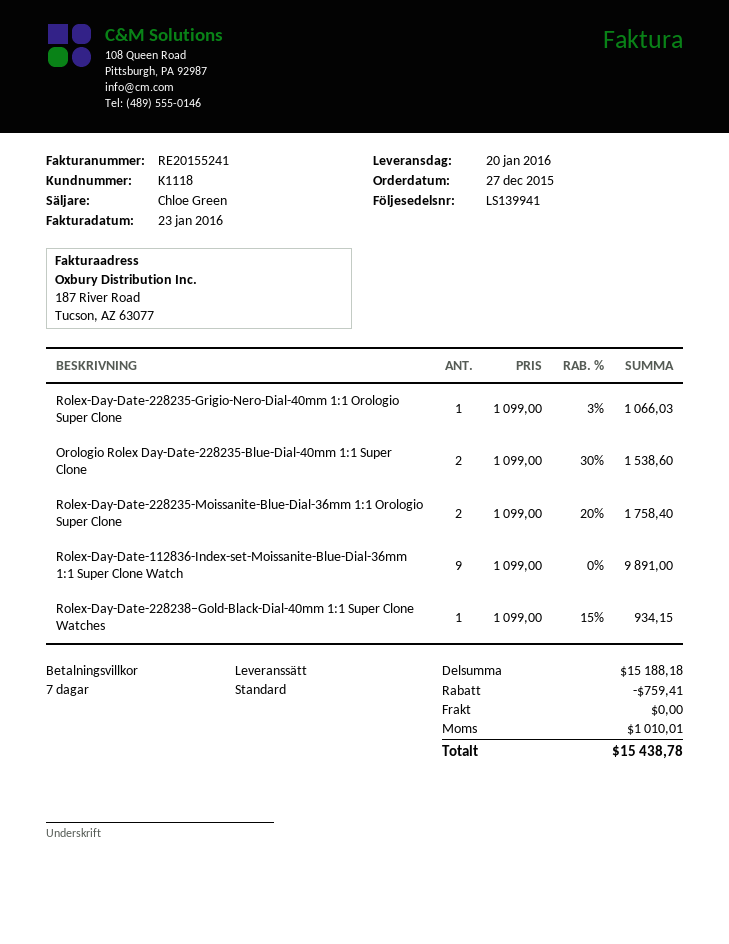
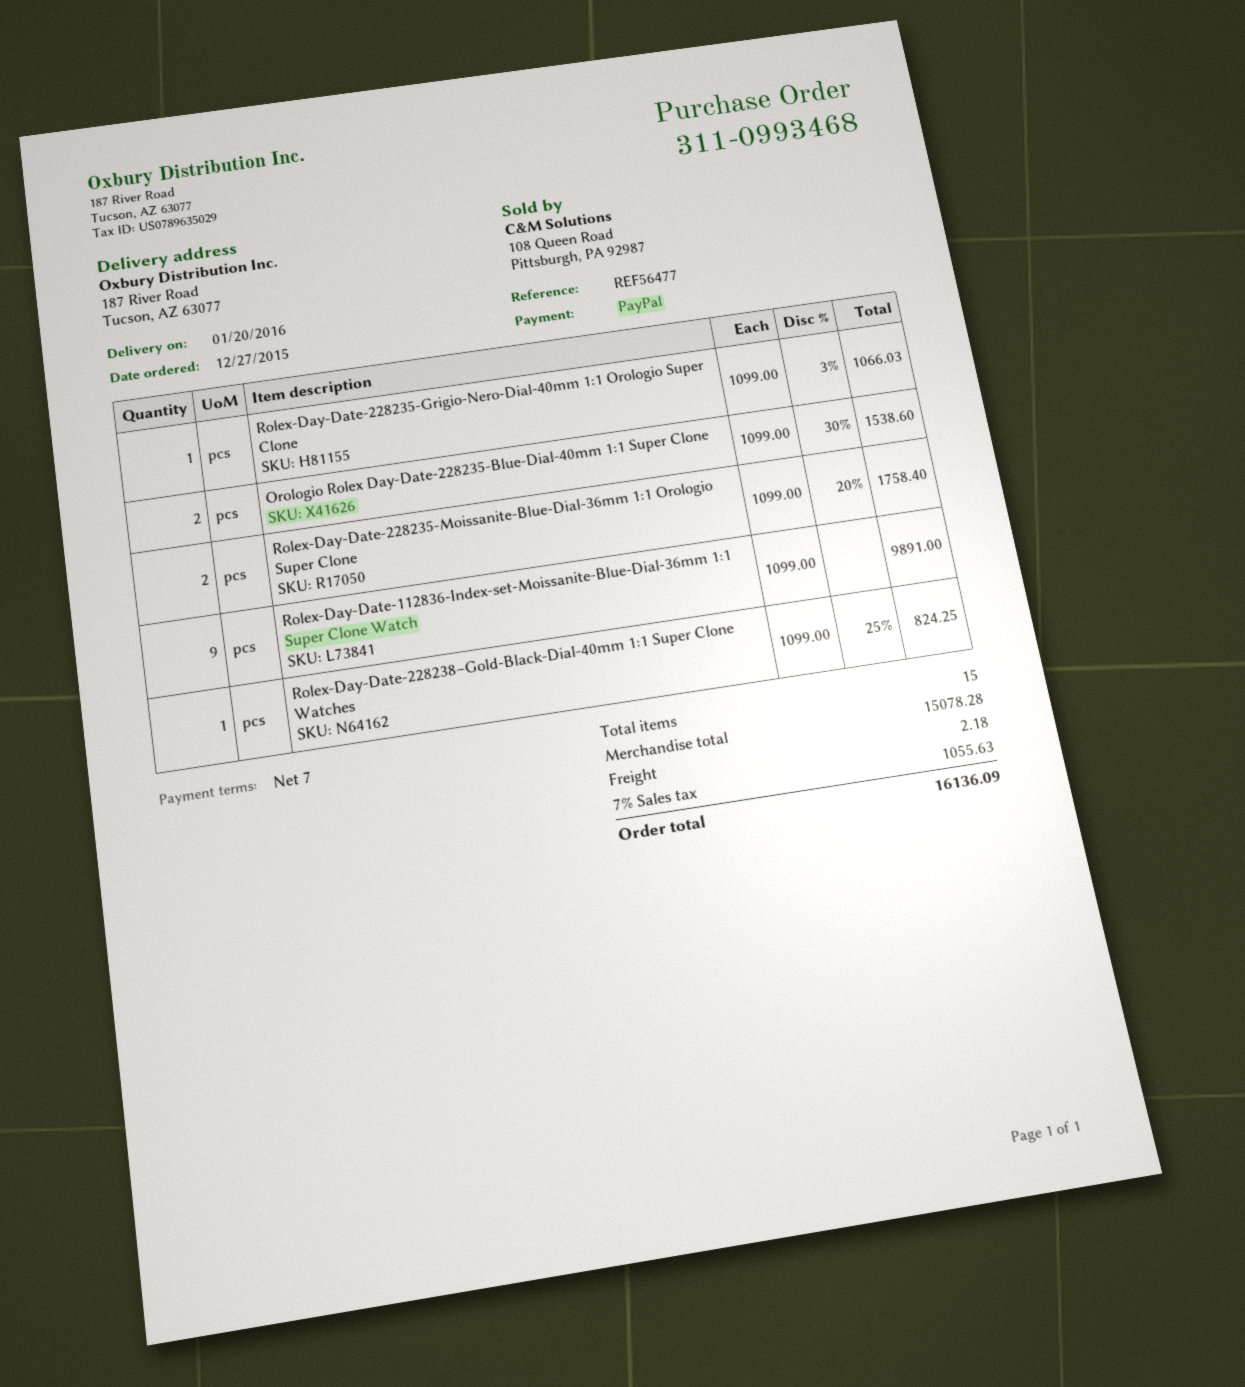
Rolex-Day-Date-228238–Gold-Black-Dial-40mm 1:1 Super Clone Watches: 1 x 1099.00 - 15% = 934.15 -> 1 x 1099.00 - 25% = 824.25
subtotal: 15188.18 -> 15078.28
discount: 759.41 -> none
shipping: 0.00 -> 2.18
tax: 1010.01 -> 1055.63
total: 15438.78 -> 16136.09

